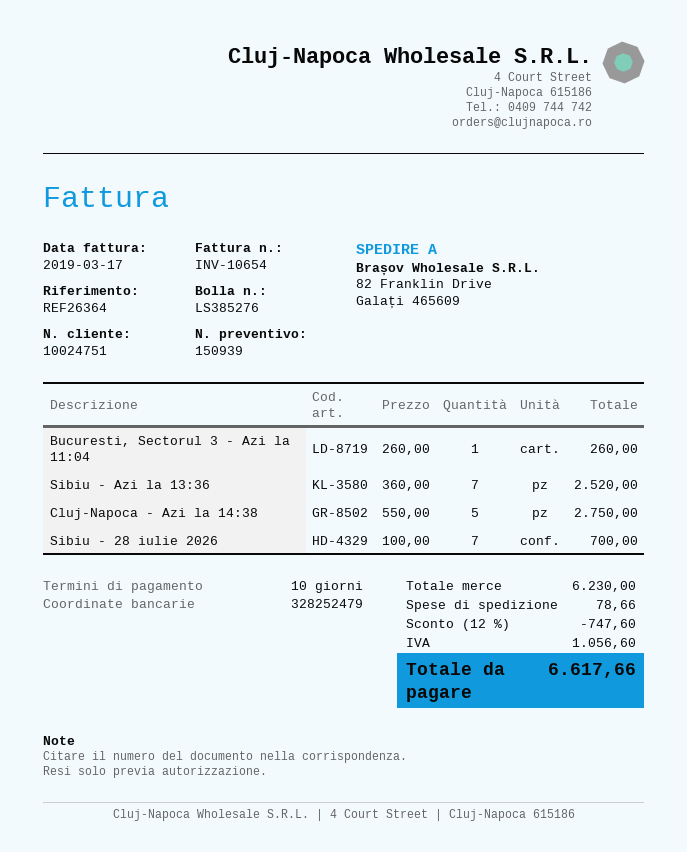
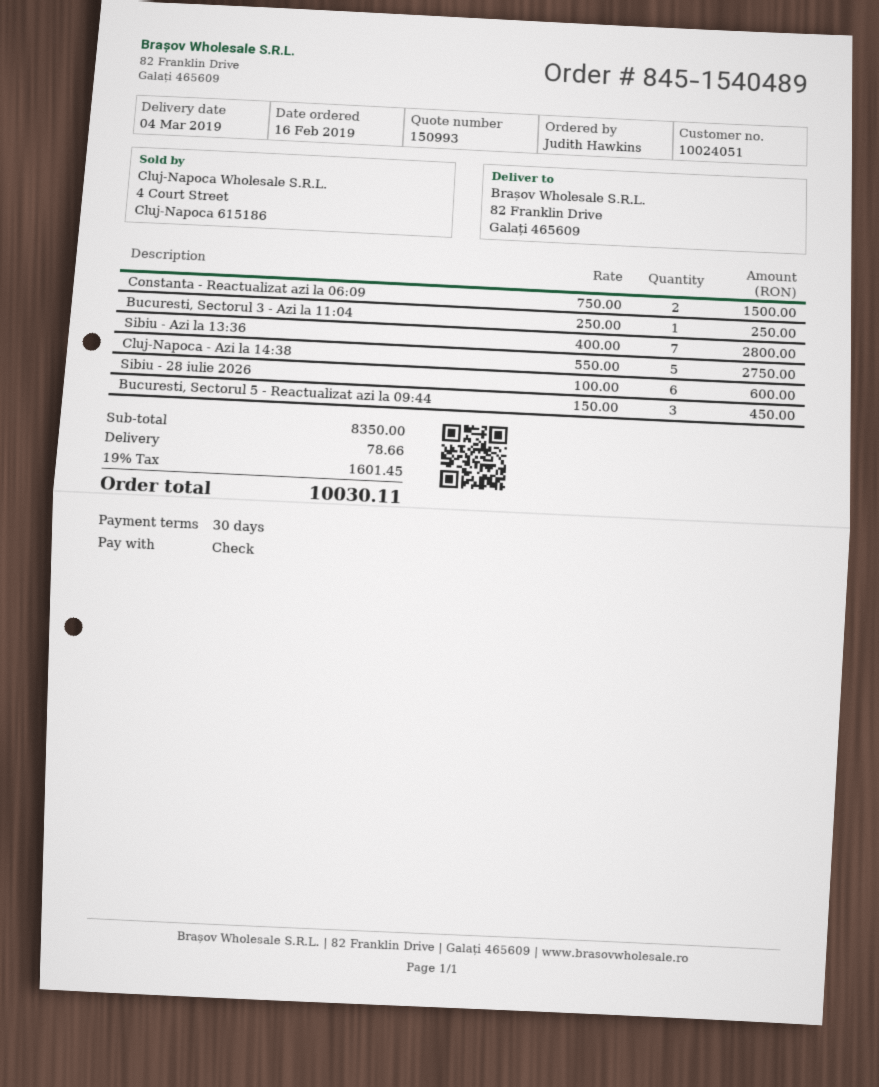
quote number: 150939 -> 150993
payment terms: 10 days -> 30 days
customer number: 10024751 -> 10024051
Bucuresti, Sectorul 3 - Azi la 11:04: 1 x 260.00 = 260.00 -> 1 x 250.00 = 250.00
Sibiu - Azi la 13:36: 7 x 360.00 = 2520.00 -> 7 x 400.00 = 2800.00
Sibiu - 28 iulie 2026: 7 x 100.00 = 700.00 -> 6 x 100.00 = 600.00
Constanta - Reactualizat azi la 06:09: none -> 2 x 750.00 = 1500.00
Bucuresti, Sectorul 5 - Reactualizat azi la 09:44: none -> 3 x 150.00 = 450.00
subtotal: 6230.00 -> 8350.00
discount: 12% = 747.60 -> none
tax: 1056.60 -> 1601.45
total: 6617.66 -> 10030.11

